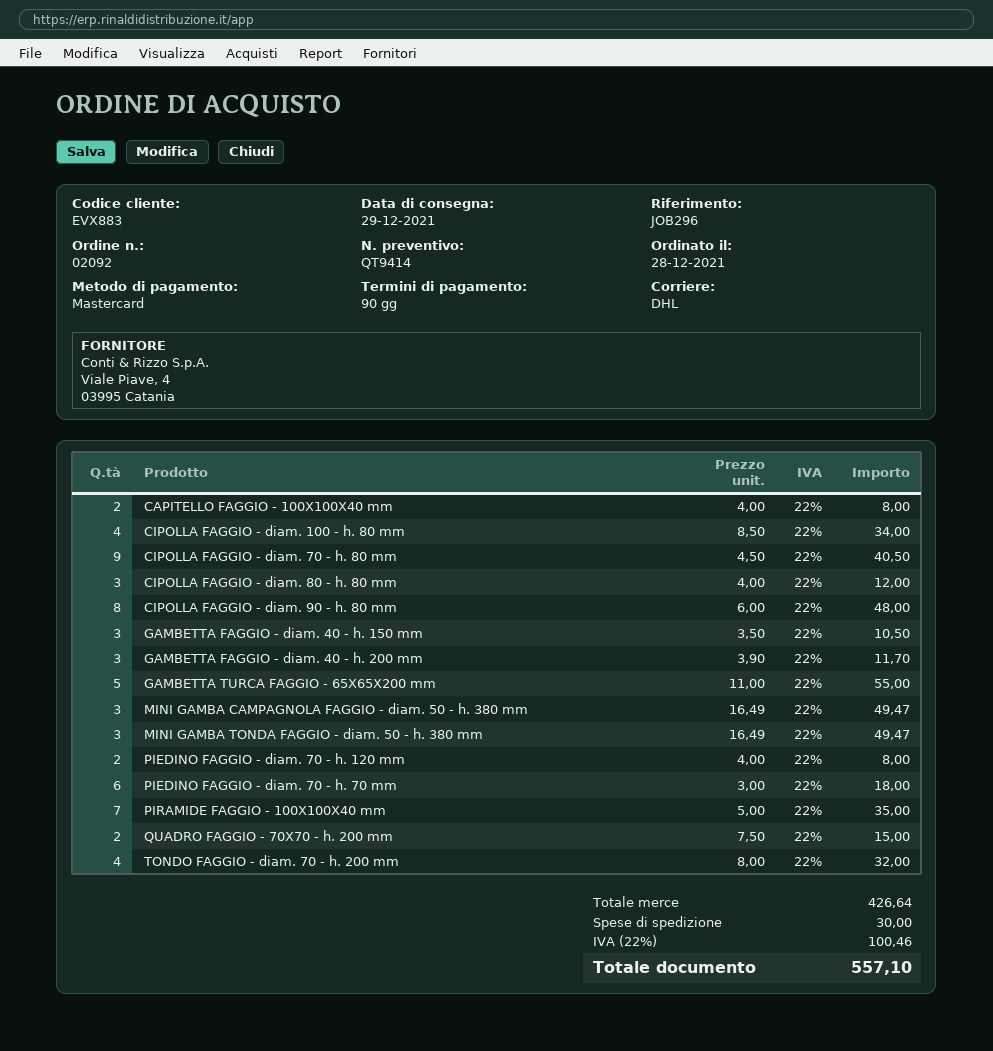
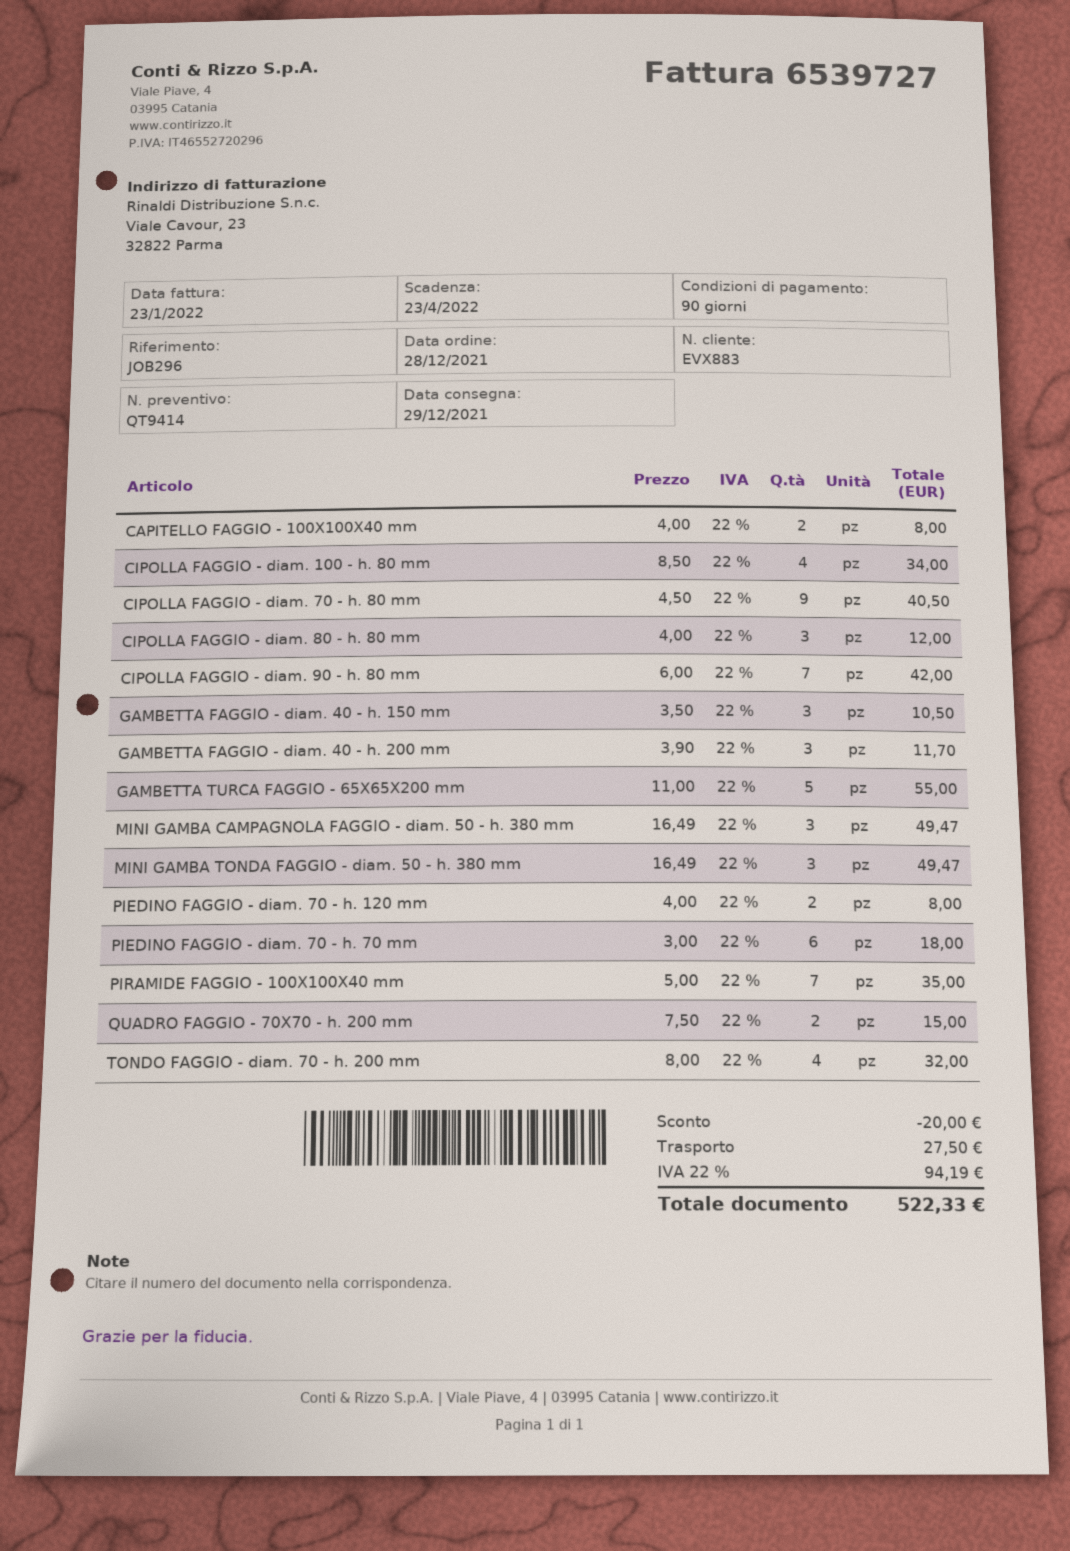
CIPOLLA FAGGIO - diam. 90 - h. 80 mm: 8 x 6.00 = 48.00 -> 7 x 6.00 = 42.00
discount: none -> 20.00
shipping: 30.00 -> 27.50
tax: 22% = 100.46 -> 22% = 94.19
total: 557.10 -> 522.33

